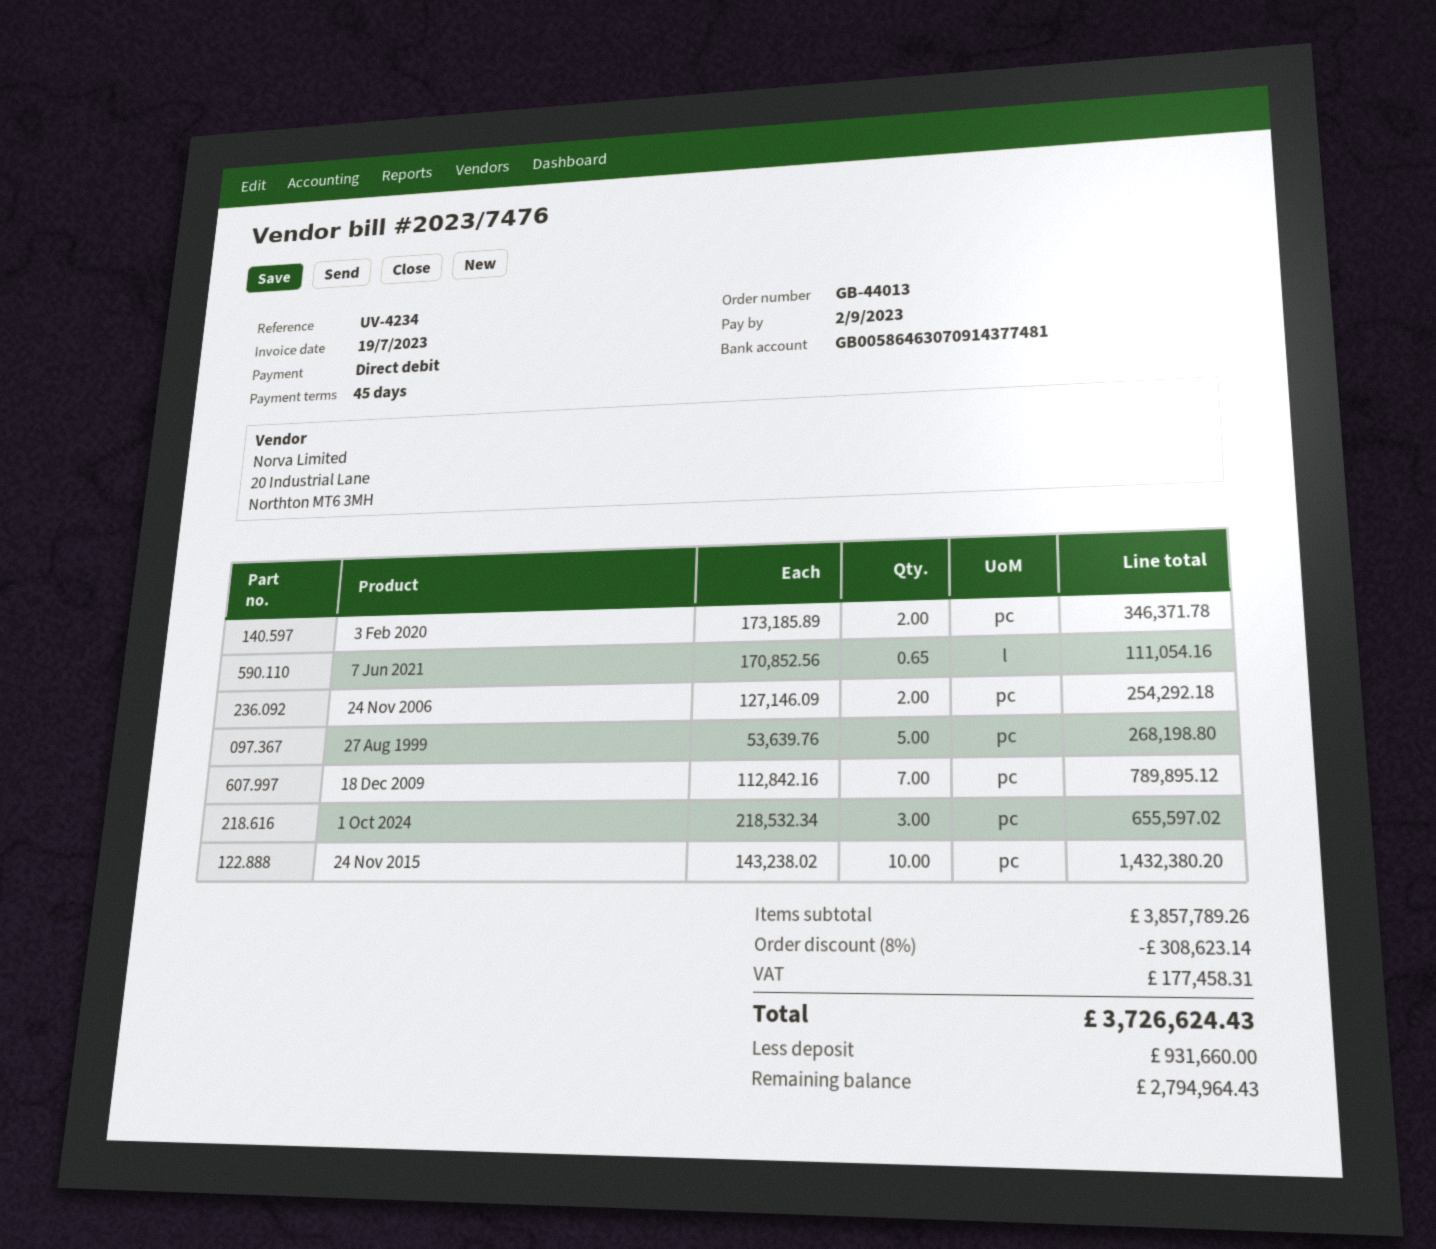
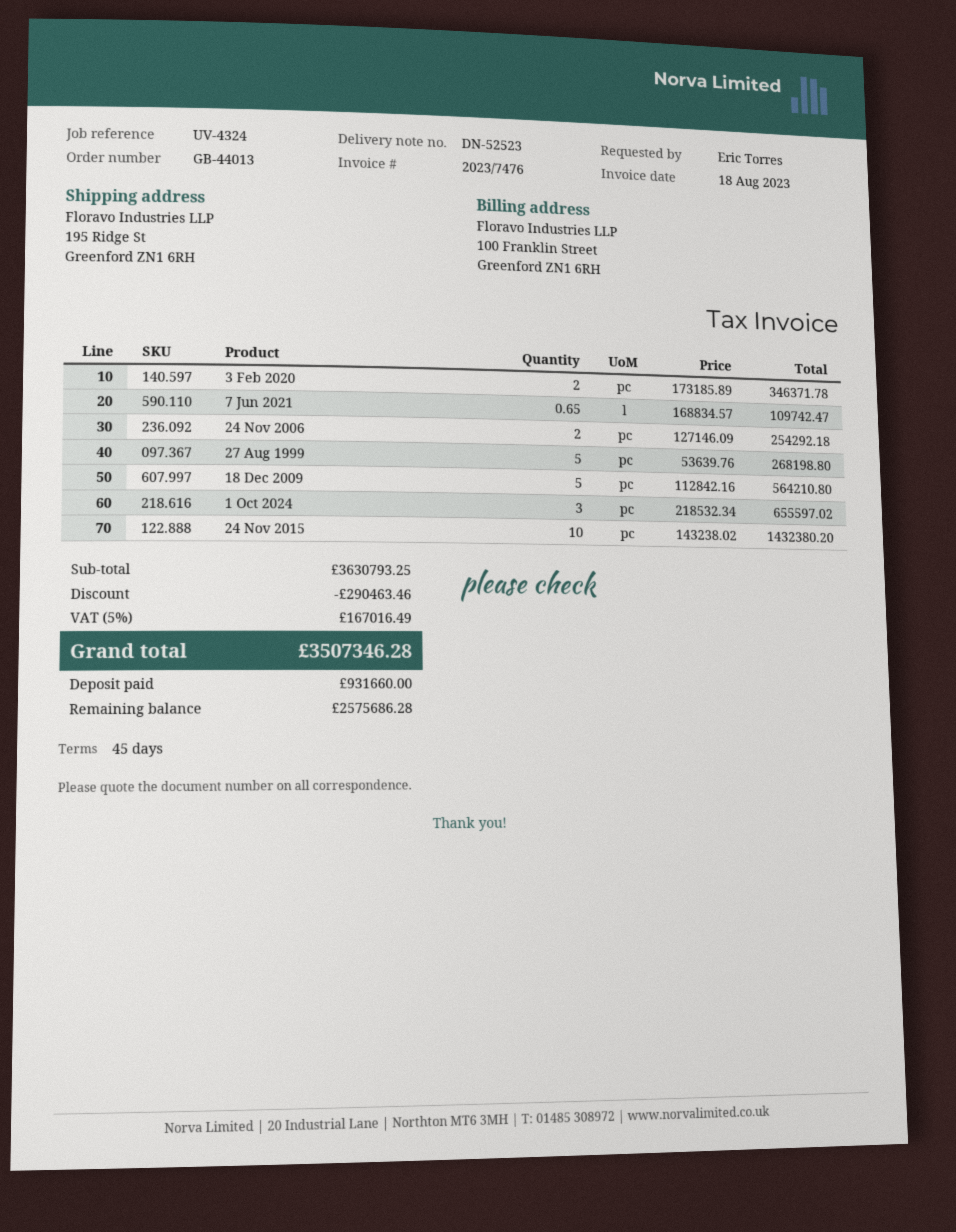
invoice date: 2023-07-19 -> 2023-08-18
reference: UV-4234 -> UV-4324
7 Jun 2021: 0.65 x 170852.56 = 111054.16 -> 0.65 x 168834.57 = 109742.47
18 Dec 2009: 7 x 112842.16 = 789895.12 -> 5 x 112842.16 = 564210.80
subtotal: 3857789.26 -> 3630793.25
discount: 308623.14 -> 290463.46
tax: 177458.31 -> 167016.49
total: 3726624.43 -> 3507346.28
balance: 2794964.43 -> 2575686.28

